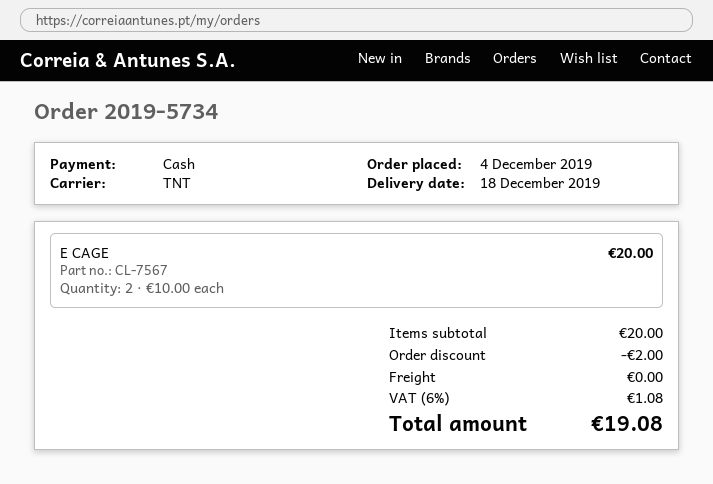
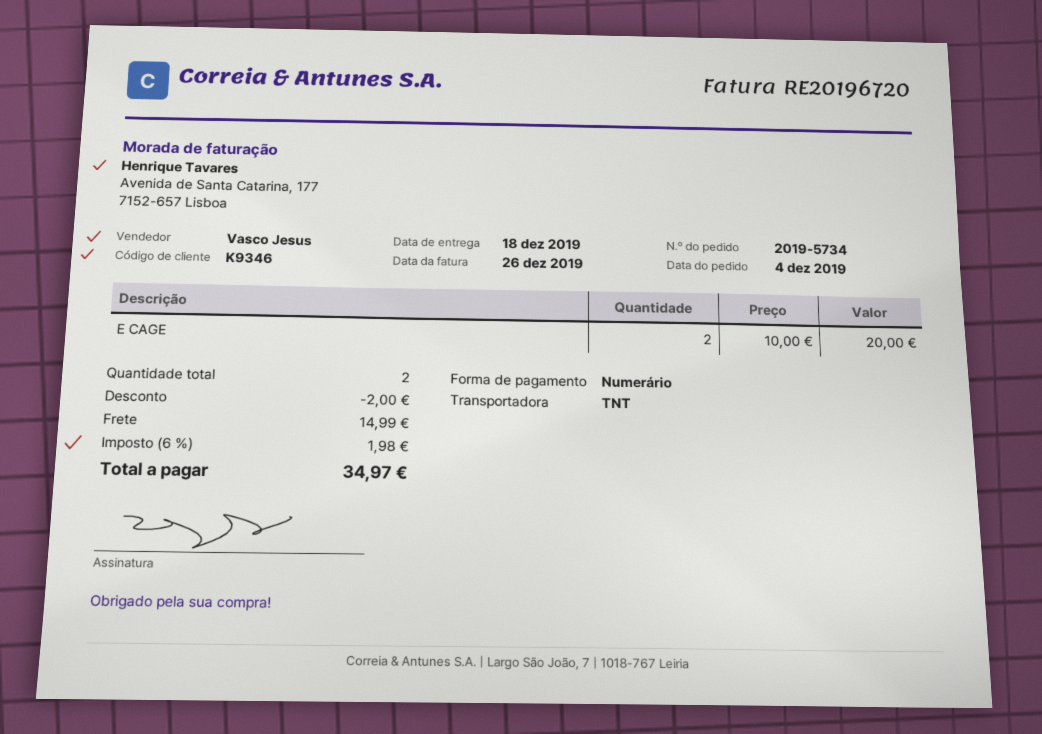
shipping: 0.00 -> 14.99
tax: 6% = 1.08 -> 6% = 1.98
total: 19.08 -> 34.97

